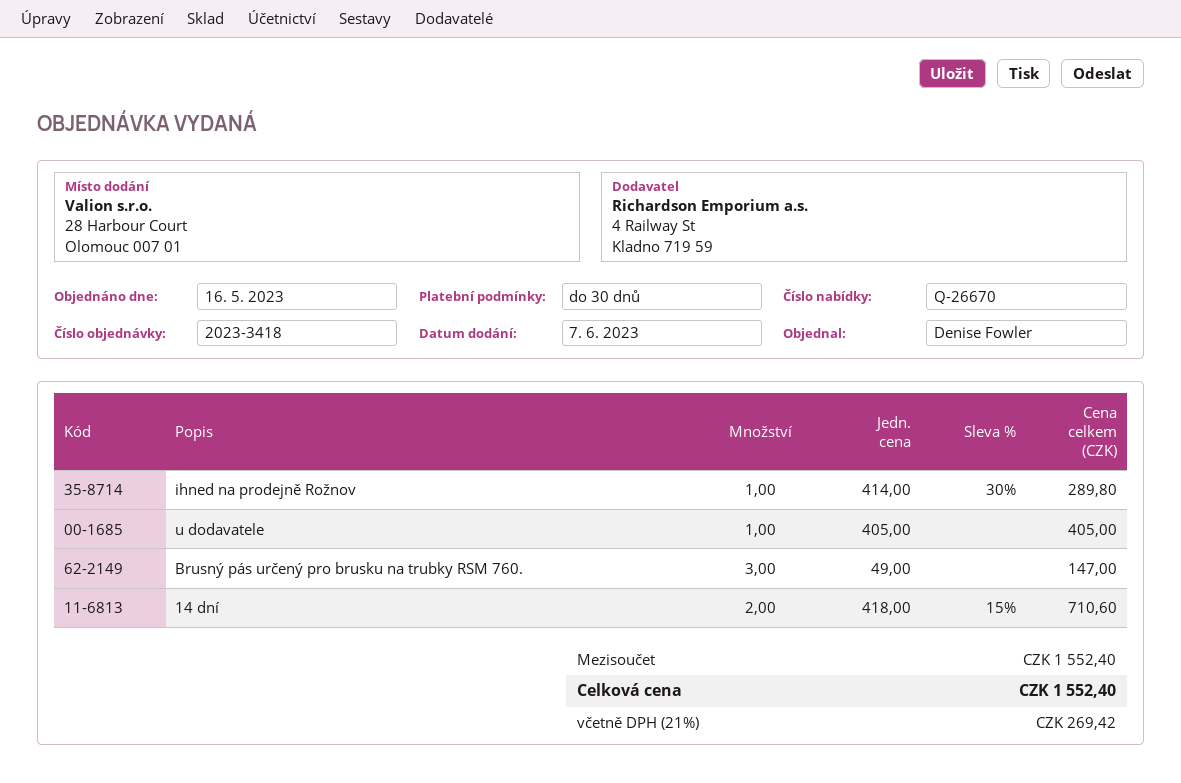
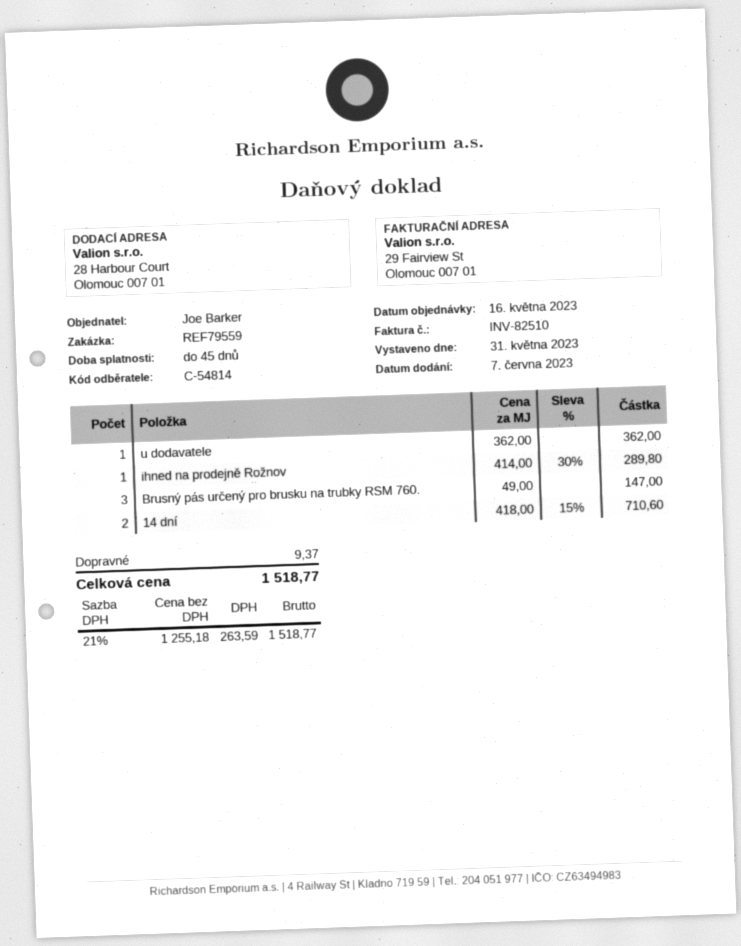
payment terms: 30 days -> 45 days
ordered by: Denise Fowler -> Joe Barker
u dodavatele: 1 x 405.00 = 405.00 -> 1 x 362.00 = 362.00
shipping: none -> 9.37
tax: 21% = 269.42 -> 21% = 263.59
total: 1552.40 -> 1518.77

